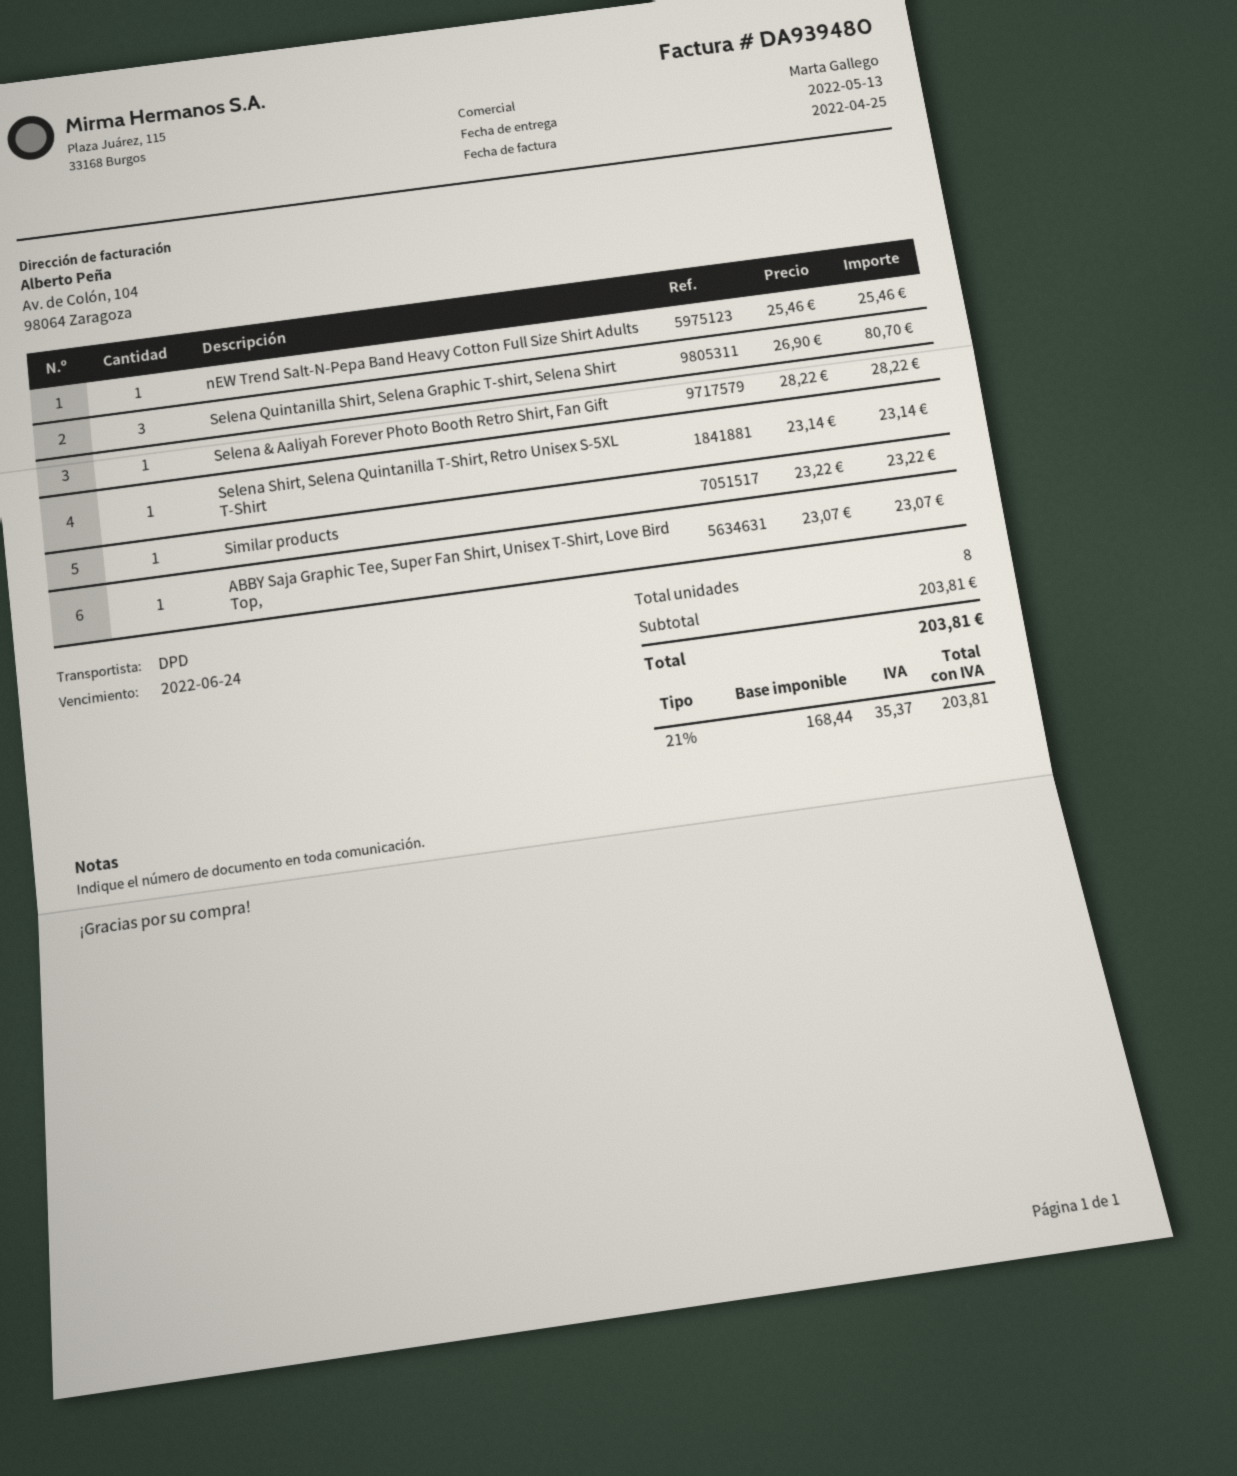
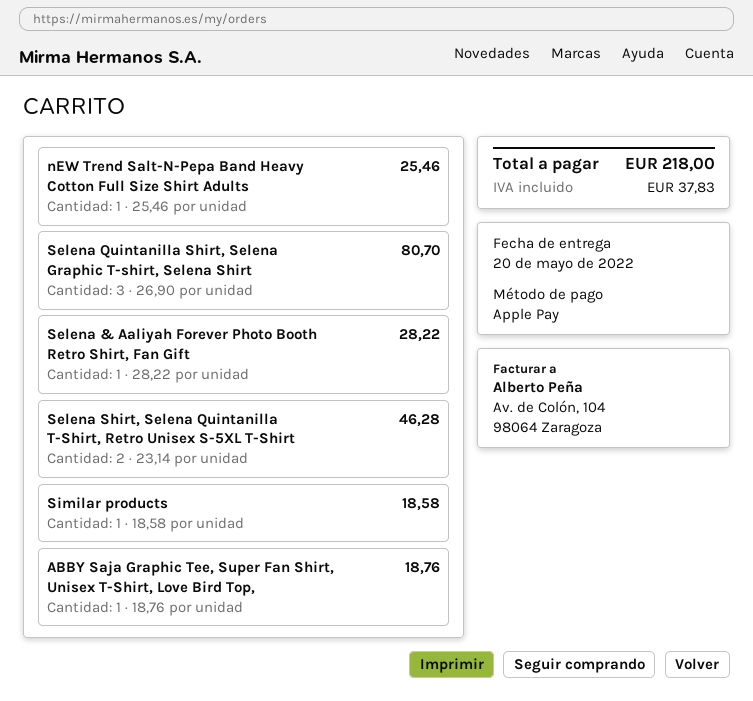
delivery date: 2022-05-13 -> 2022-05-20
Selena Shirt, Selena Quintanilla T-Shirt, Retro Unisex S-5XL T-Shirt: 1 x 23.14 = 23.14 -> 2 x 23.14 = 46.28
Similar products: 1 x 23.22 = 23.22 -> 1 x 18.58 = 18.58
ABBY Saja Graphic Tee, Super Fan Shirt, Unisex T-Shirt, Love Bird Top,: 1 x 23.07 = 23.07 -> 1 x 18.76 = 18.76
tax: 35.37 -> 37.83
total: 203.81 -> 218.00

